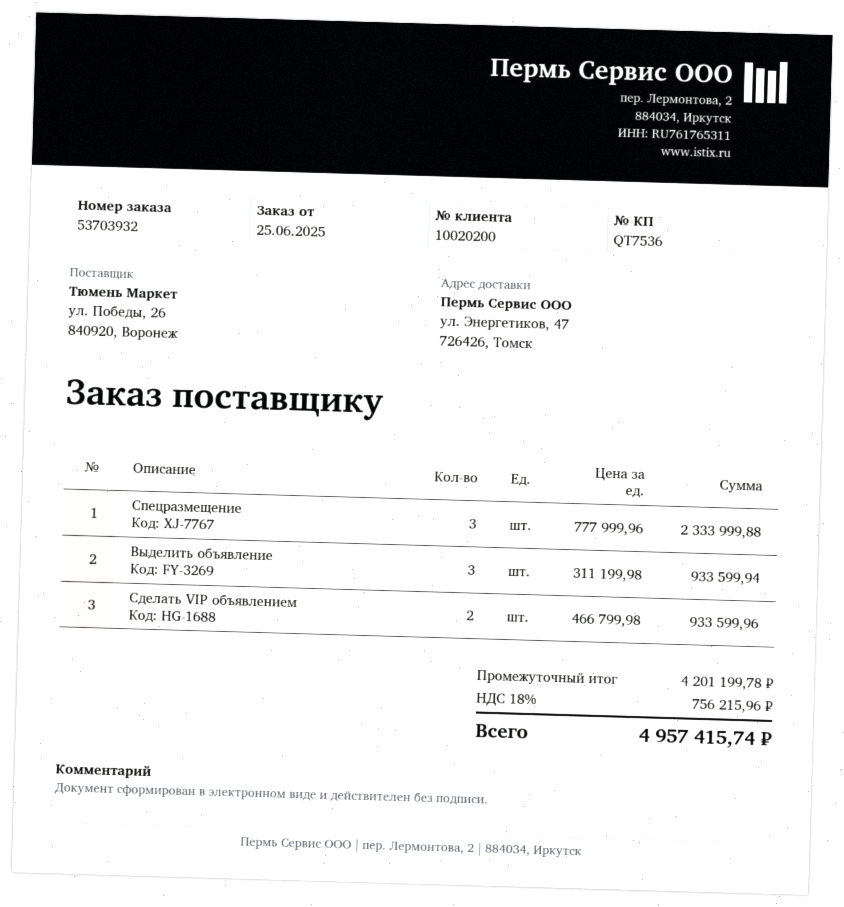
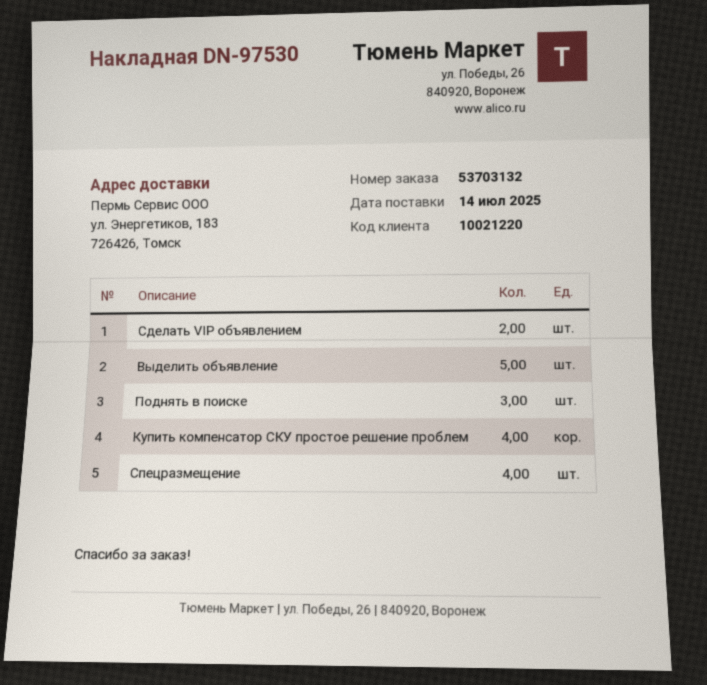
order number: 53703932 -> 53703132
customer number: 10020200 -> 10021220
ship to: ул. Энергетиков, 47, 726426, Томск -> ул. Энергетиков, 183, 726426, Томск
Спецразмещение: 3 -> 4
Выделить объявление: 3 -> 5
Поднять в поиске: none -> 3
Купить компенсатор СКУ простое решение проблем: none -> 4

